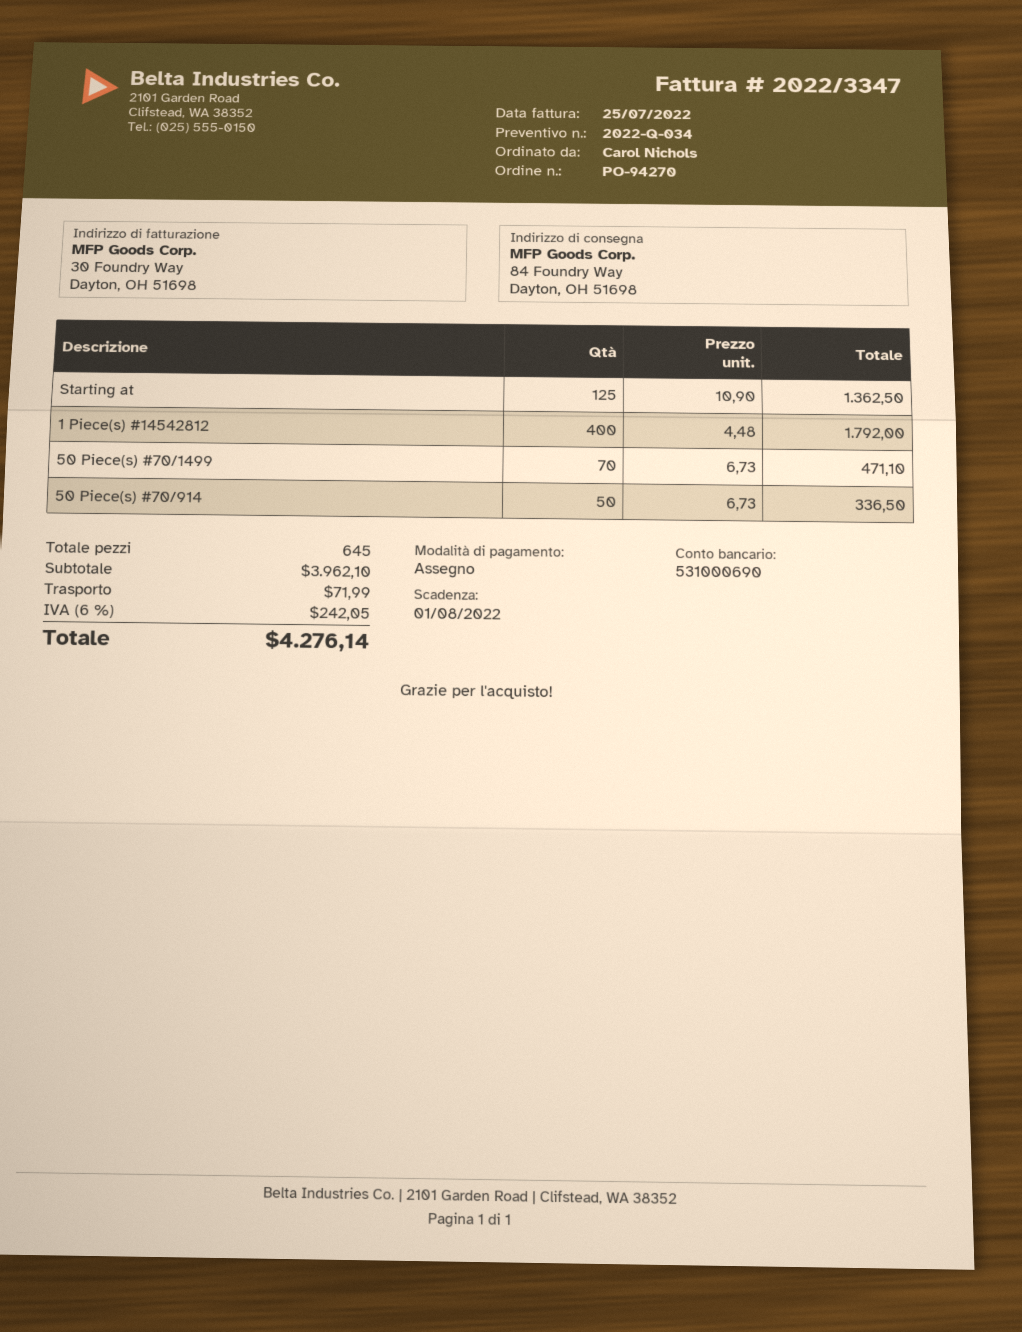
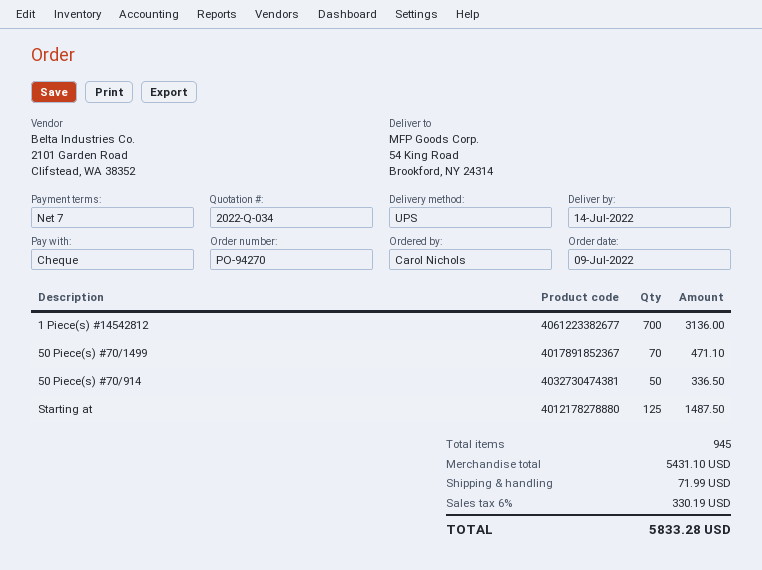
ship to: 84 Foundry Way, Dayton, OH 51698 -> 54 King Road, Brookford, NY 24314
Starting at: 125 for 1362.50 -> 125 for 1487.50
1 Piece(s) #14542812: 400 for 1792.00 -> 700 for 3136.00
total quantity: 645 -> 945
subtotal: 3962.10 -> 5431.10
tax: 6% = 242.05 -> 6% = 330.19
total: 4276.14 -> 5833.28

